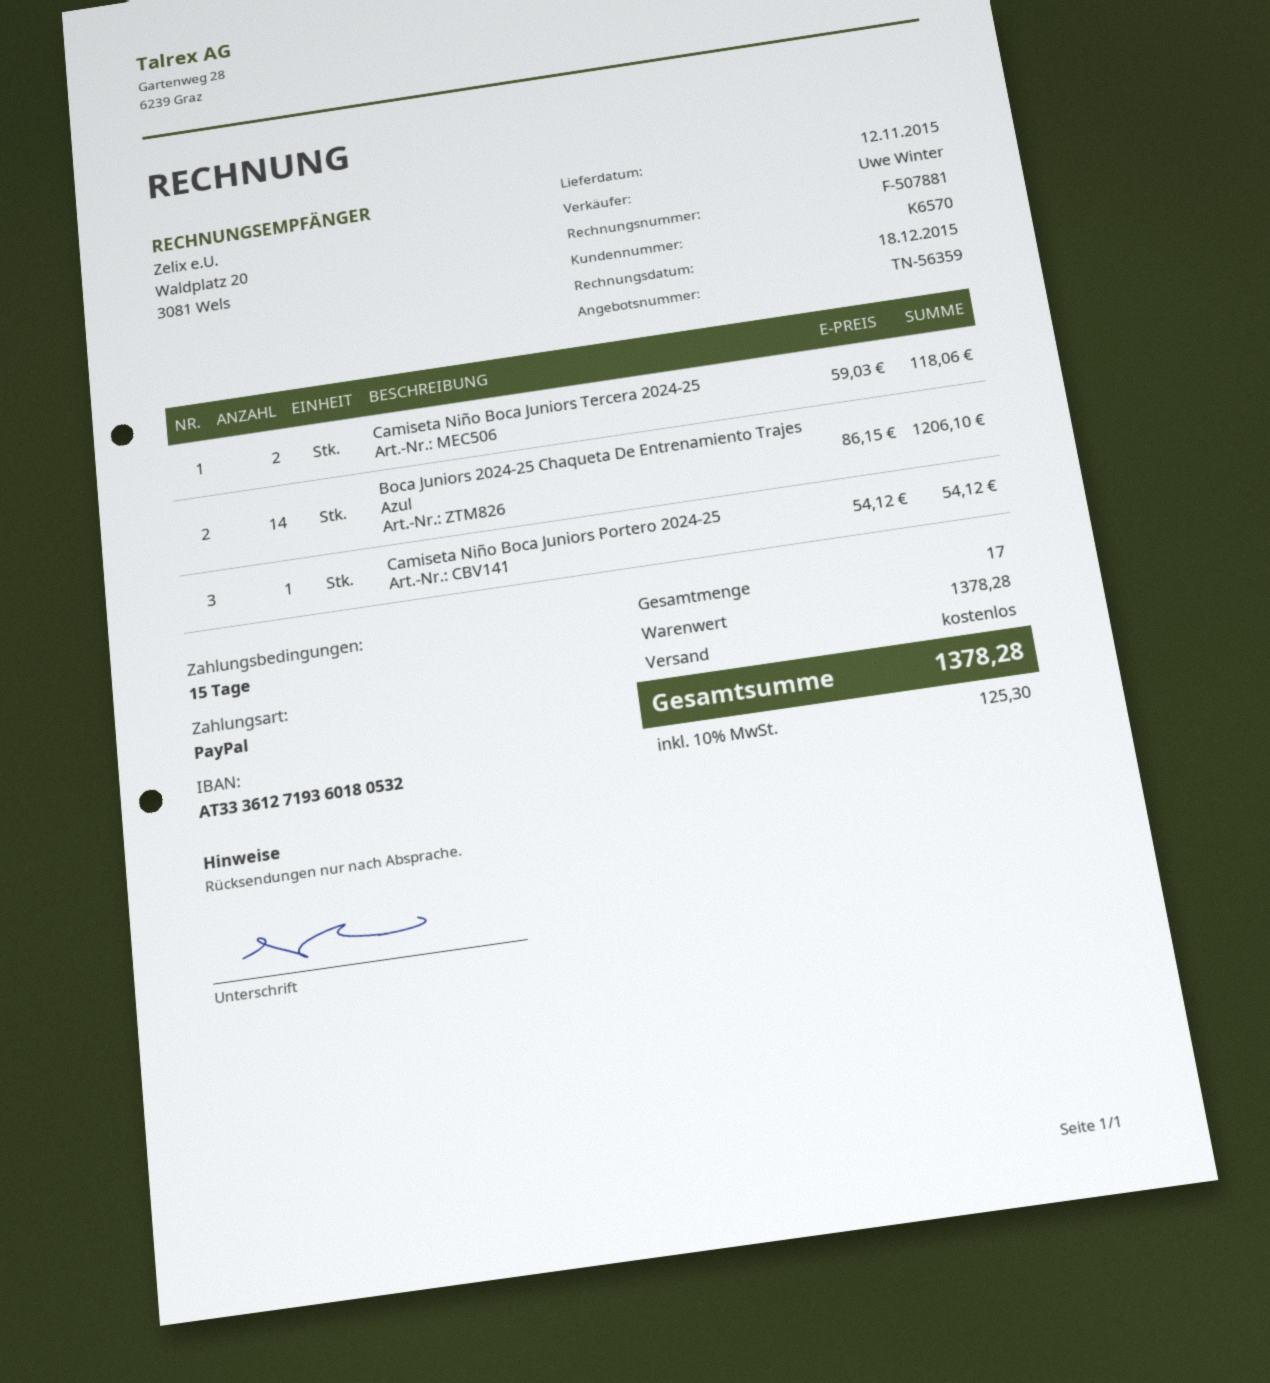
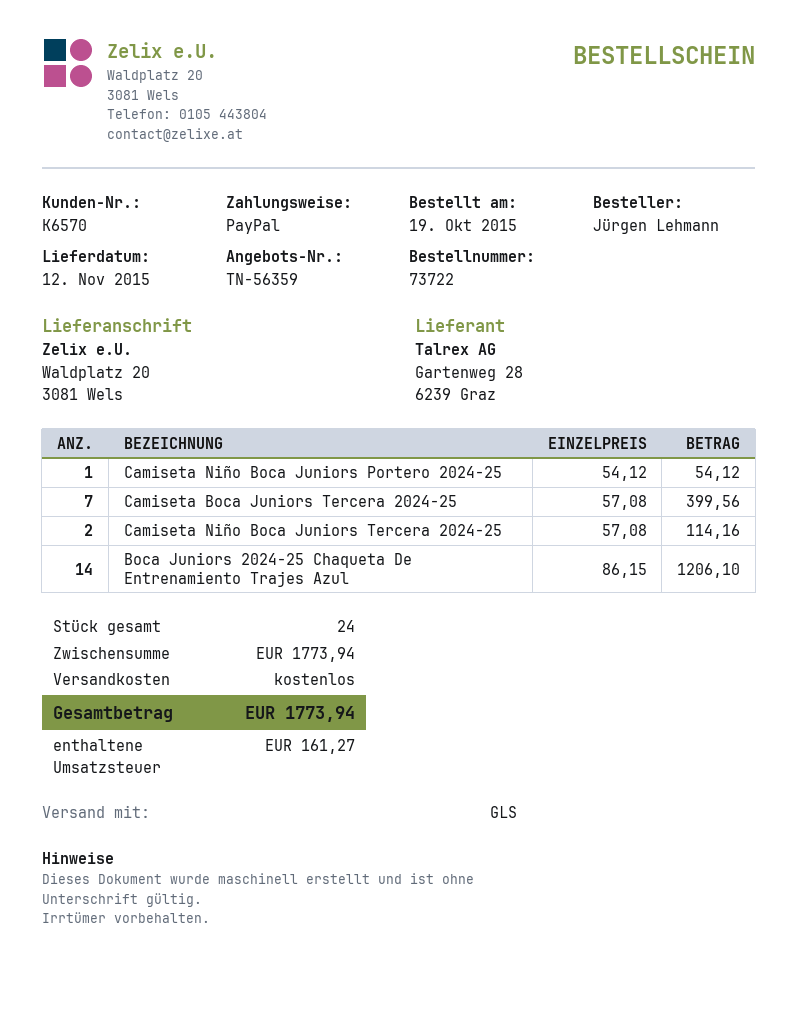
Camiseta Niño Boca Juniors Tercera 2024-25: 2 x 59.03 = 118.06 -> 2 x 57.08 = 114.16
Camiseta Boca Juniors Tercera 2024-25: none -> 7 x 57.08 = 399.56
total quantity: 17 -> 24
subtotal: 1378.28 -> 1773.94
tax: 125.30 -> 161.27
total: 1378.28 -> 1773.94

